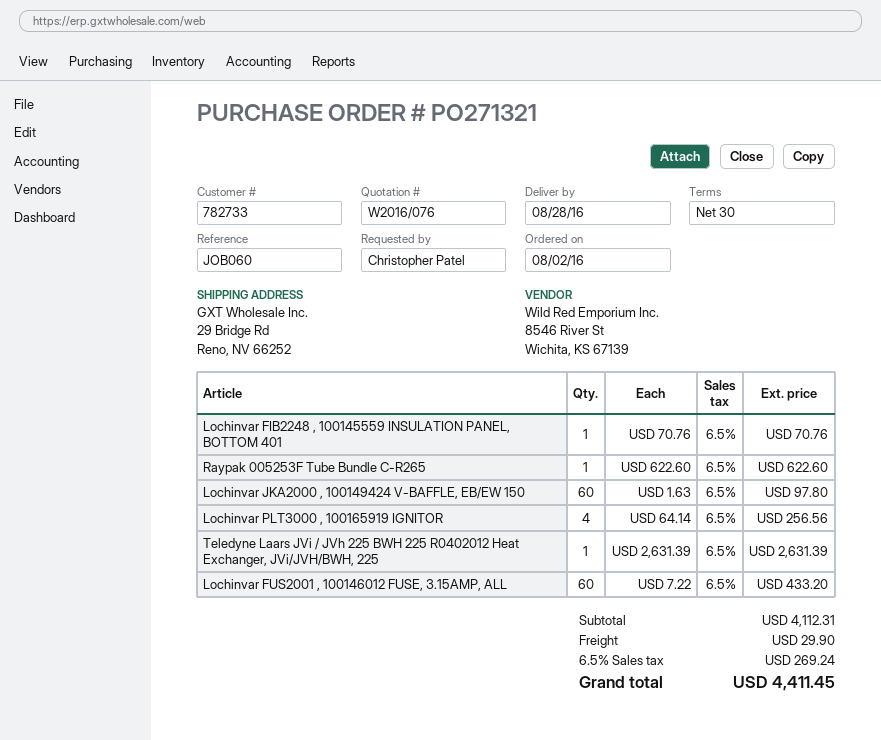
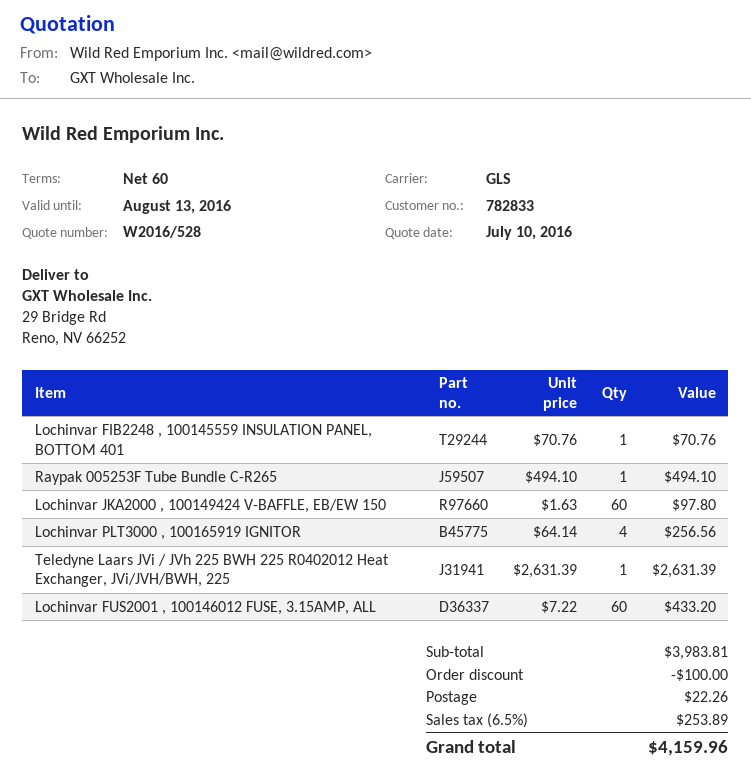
quote number: W2016/076 -> W2016/528
payment terms: 30 days -> 60 days
customer number: 782733 -> 782833
Raypak 005253F Tube Bundle C-R265: 1 x 622.60 = 622.60 -> 1 x 494.10 = 494.10
subtotal: 4112.31 -> 3983.81
discount: none -> 100.00
shipping: 29.90 -> 22.26
tax: 6.5% = 269.24 -> 6.5% = 253.89
total: 4411.45 -> 4159.96

